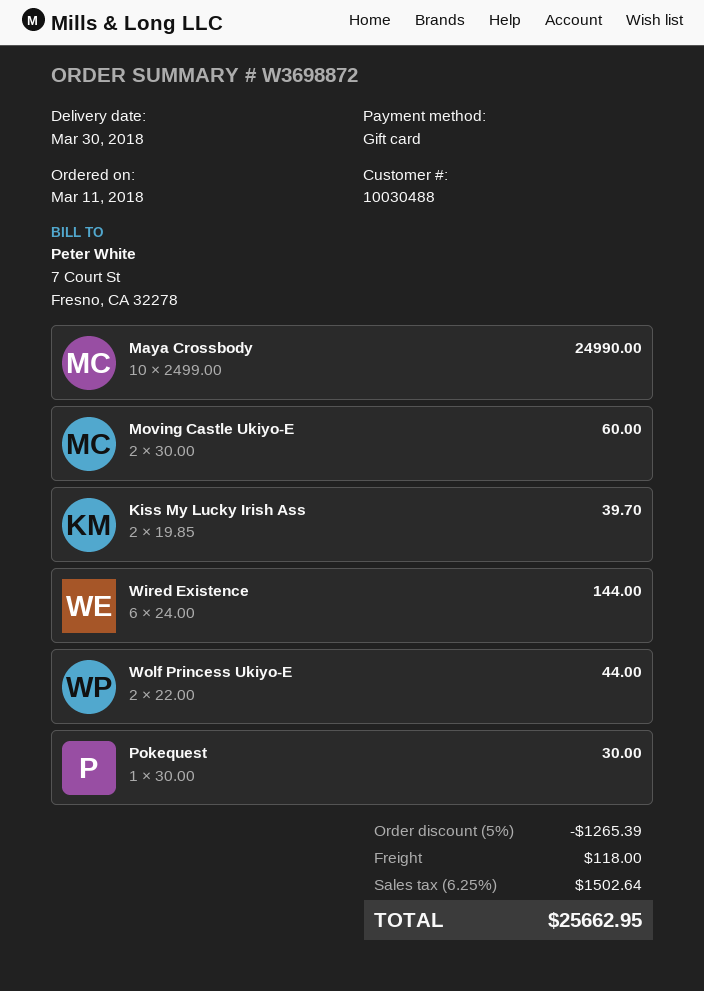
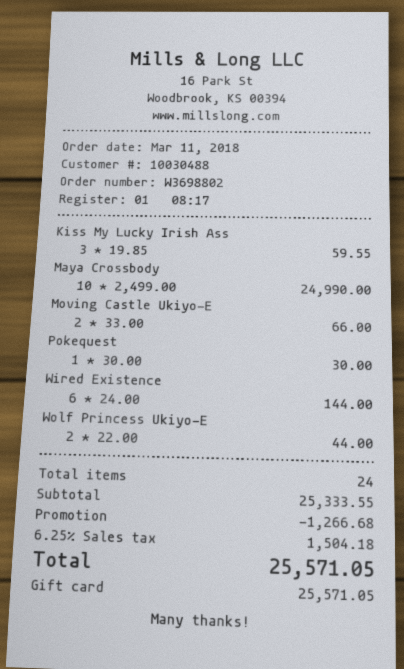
order number: W3698872 -> W3698802
Moving Castle Ukiyo-E: 2 x 30.00 = 60.00 -> 2 x 33.00 = 66.00
Kiss My Lucky Irish Ass: 2 x 19.85 = 39.70 -> 3 x 19.85 = 59.55
discount: 1265.39 -> 1266.68
shipping: 118.00 -> none
tax: 6.25% = 1502.64 -> 6.25% = 1504.18
total: 25662.95 -> 25571.05

